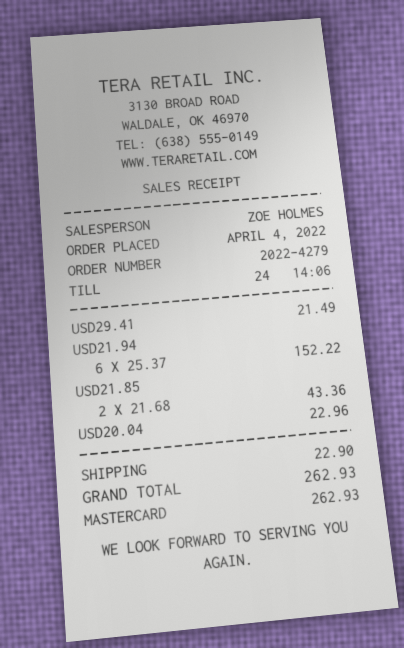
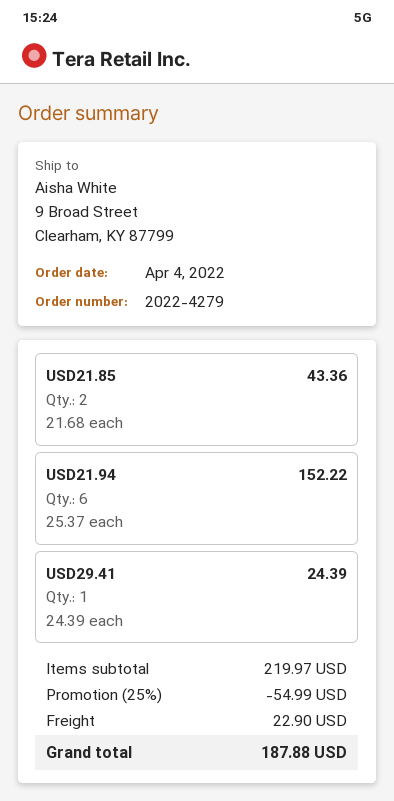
USD29.41: 1 x 21.49 = 21.49 -> 1 x 24.39 = 24.39
USD20.04: 1 x 22.96 = 22.96 -> none
discount: none -> 25% = 54.99
total: 262.93 -> 187.88

